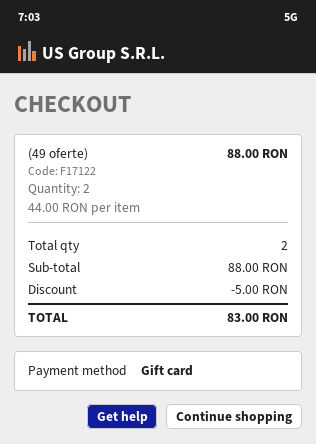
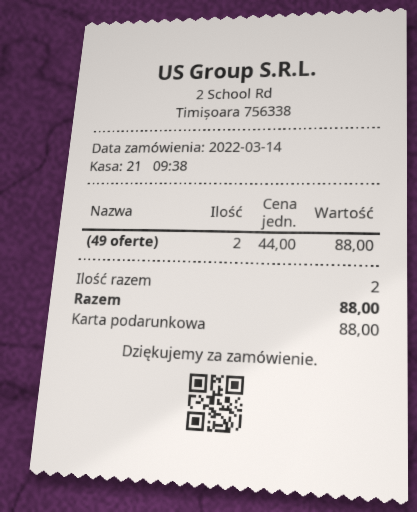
discount: 5.00 -> none
total: 83.00 -> 88.00

